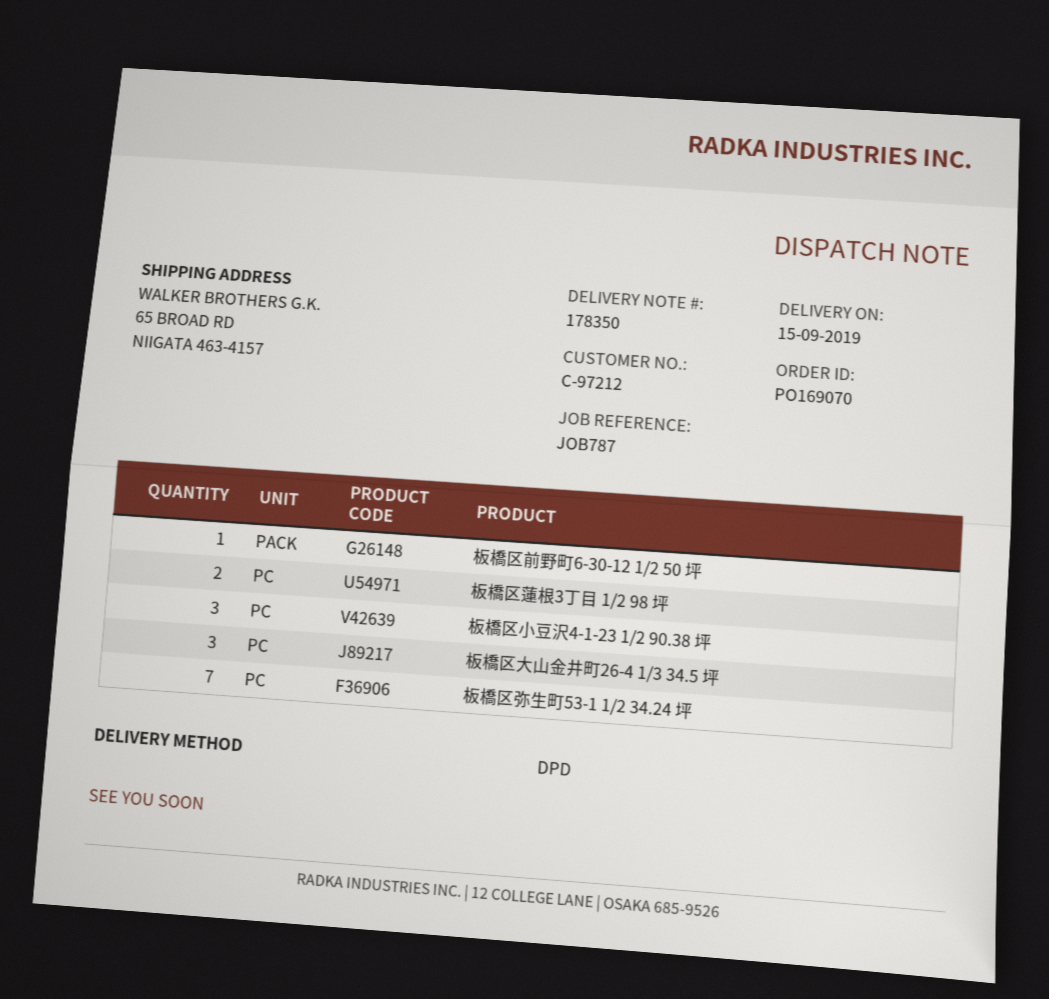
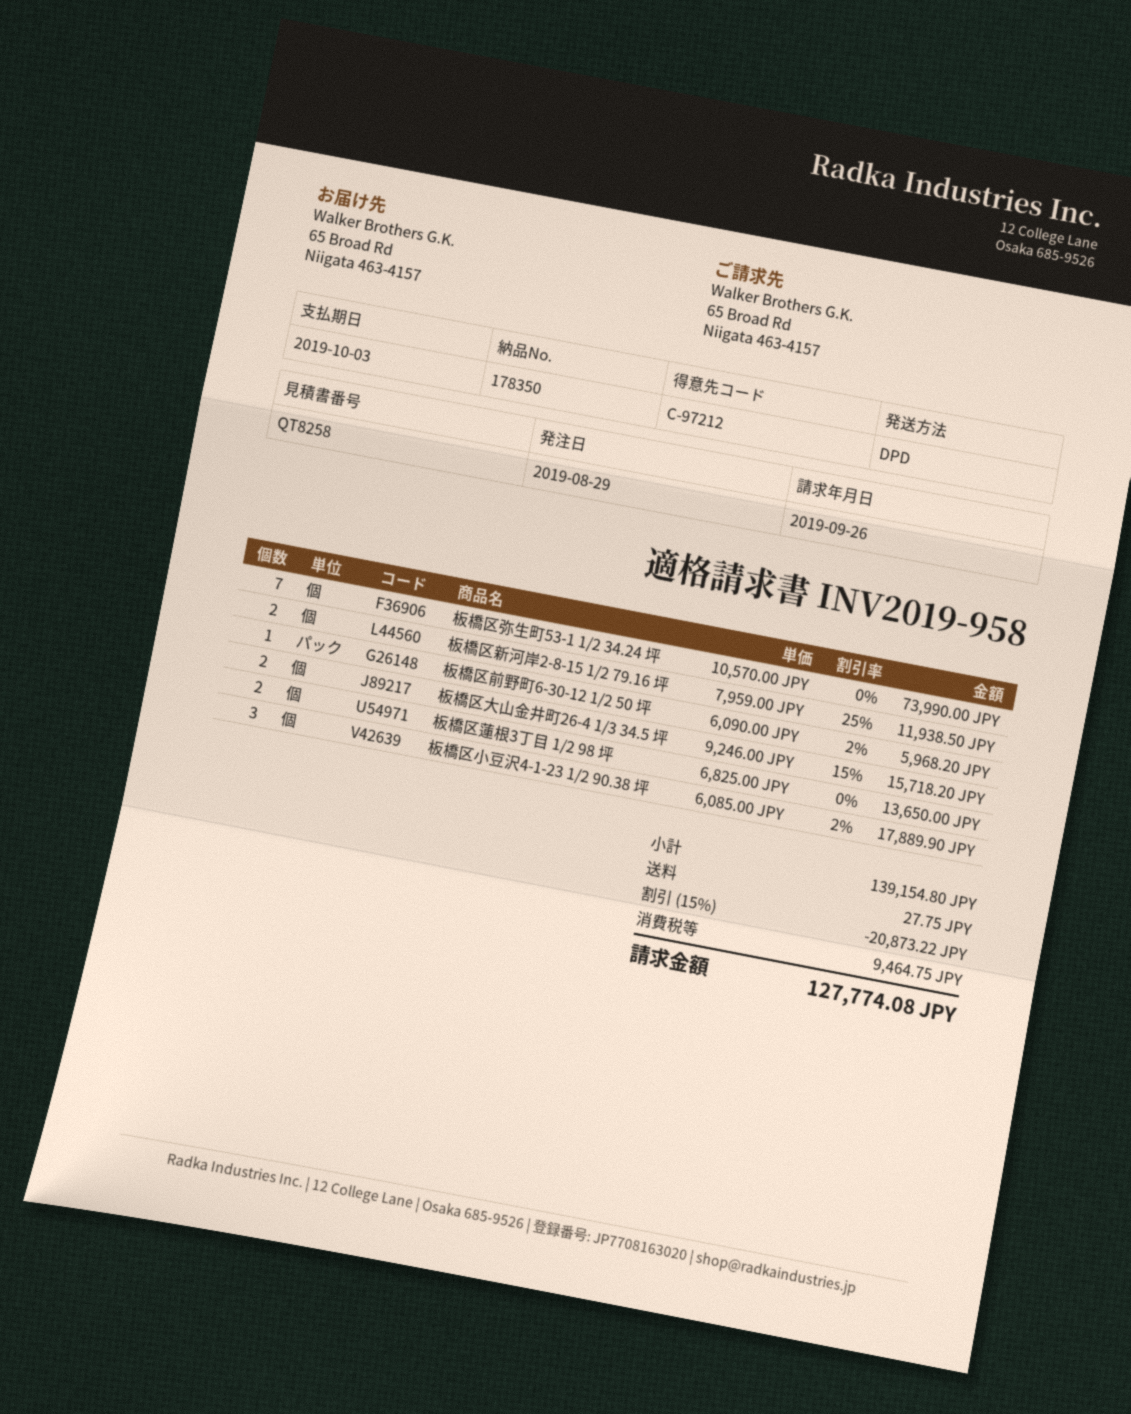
板橋区大山金井町26-4 1/3 34.5 坪: 3 -> 2
板橋区新河岸2-8-15 1/2 79.16 坪: none -> 2

